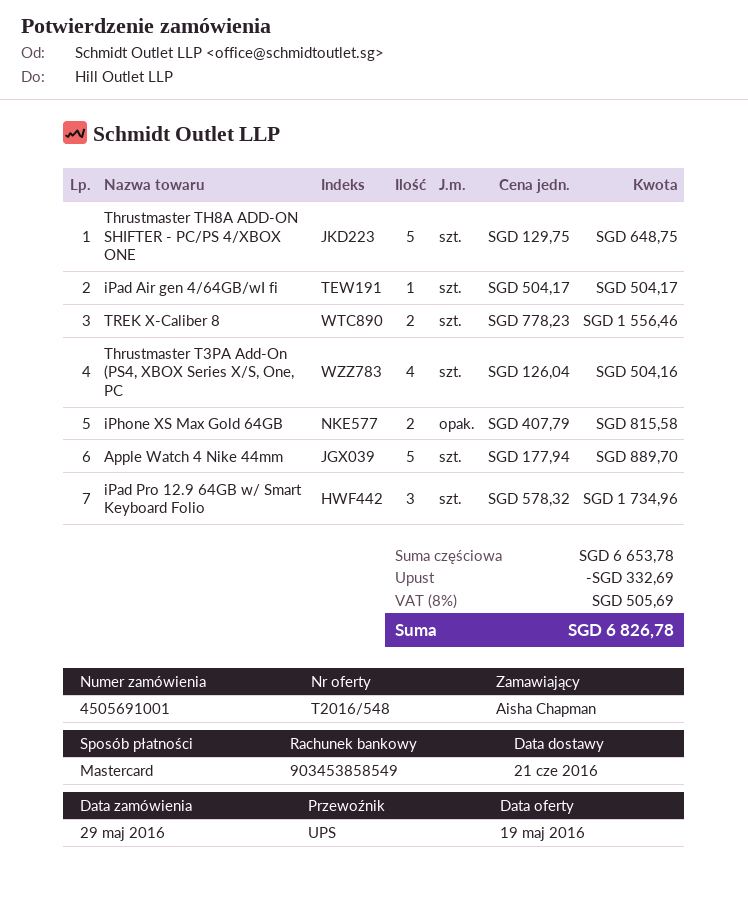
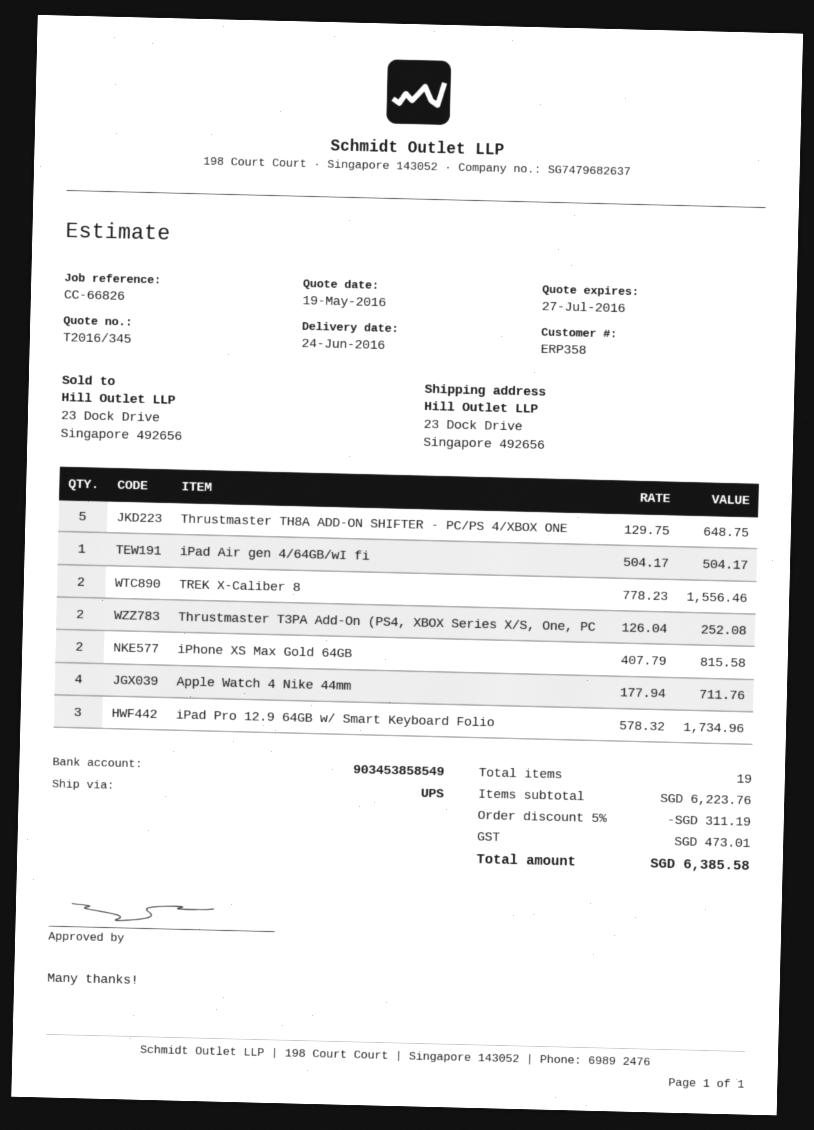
quote number: T2016/548 -> T2016/345
delivery date: 2016-06-21 -> 2016-06-24
Thrustmaster T3PA Add-On (PS4, XBOX Series X/S, One, PC: 4 x 126.04 = 504.16 -> 2 x 126.04 = 252.08
Apple Watch 4 Nike 44mm: 5 x 177.94 = 889.70 -> 4 x 177.94 = 711.76
subtotal: 6653.78 -> 6223.76
discount: 332.69 -> 311.19
tax: 505.69 -> 473.01
total: 6826.78 -> 6385.58

